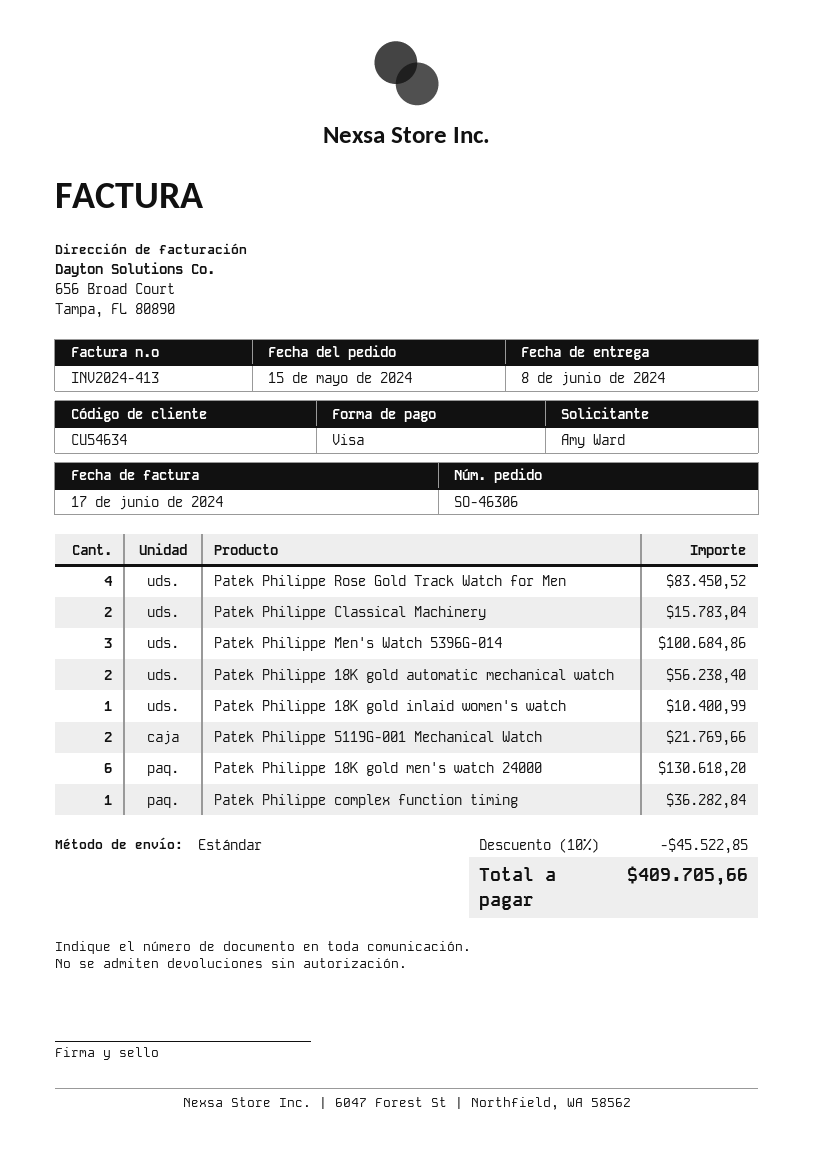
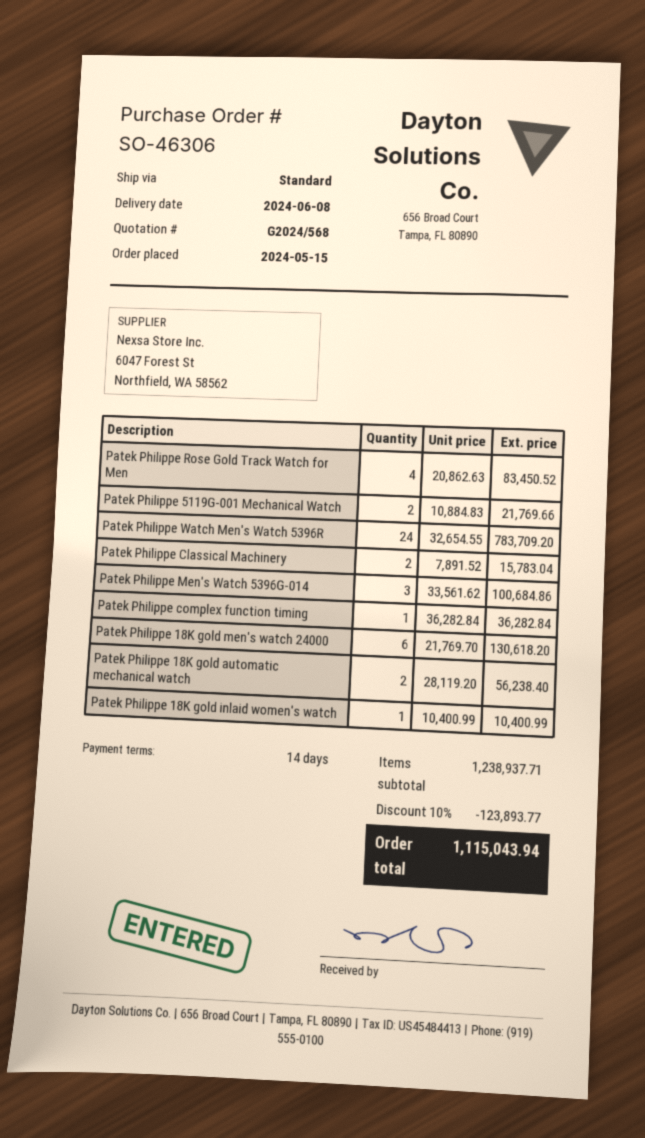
Patek Philippe Watch Men's Watch 5396R: none -> 24 for 783709.20
discount: 10% = 45522.85 -> 10% = 123893.77
total: 409705.66 -> 1115043.94

